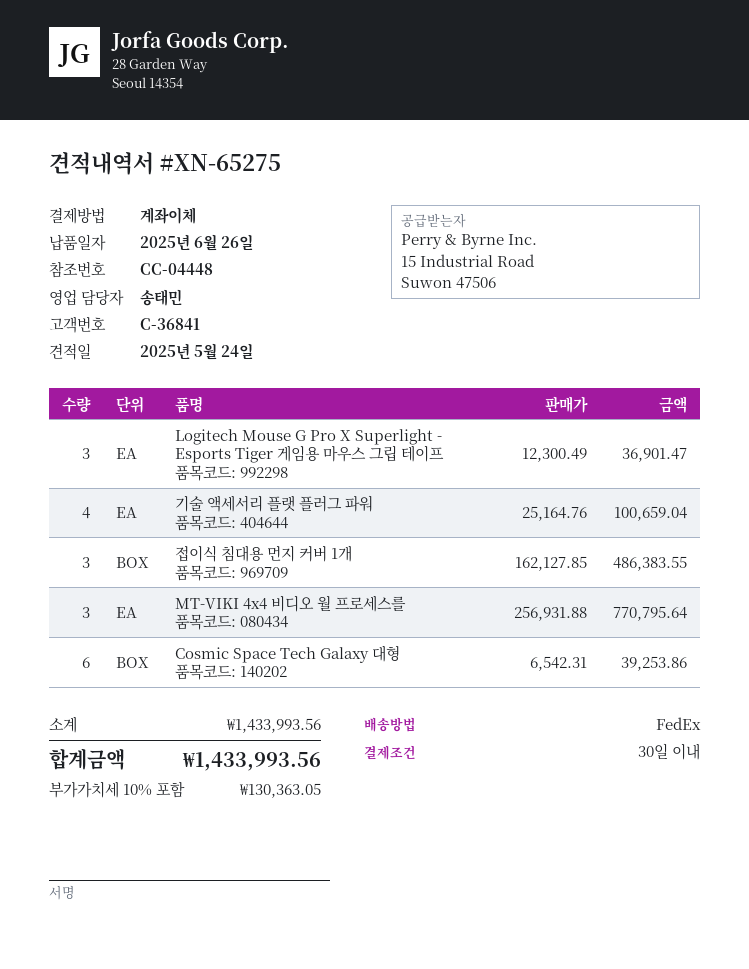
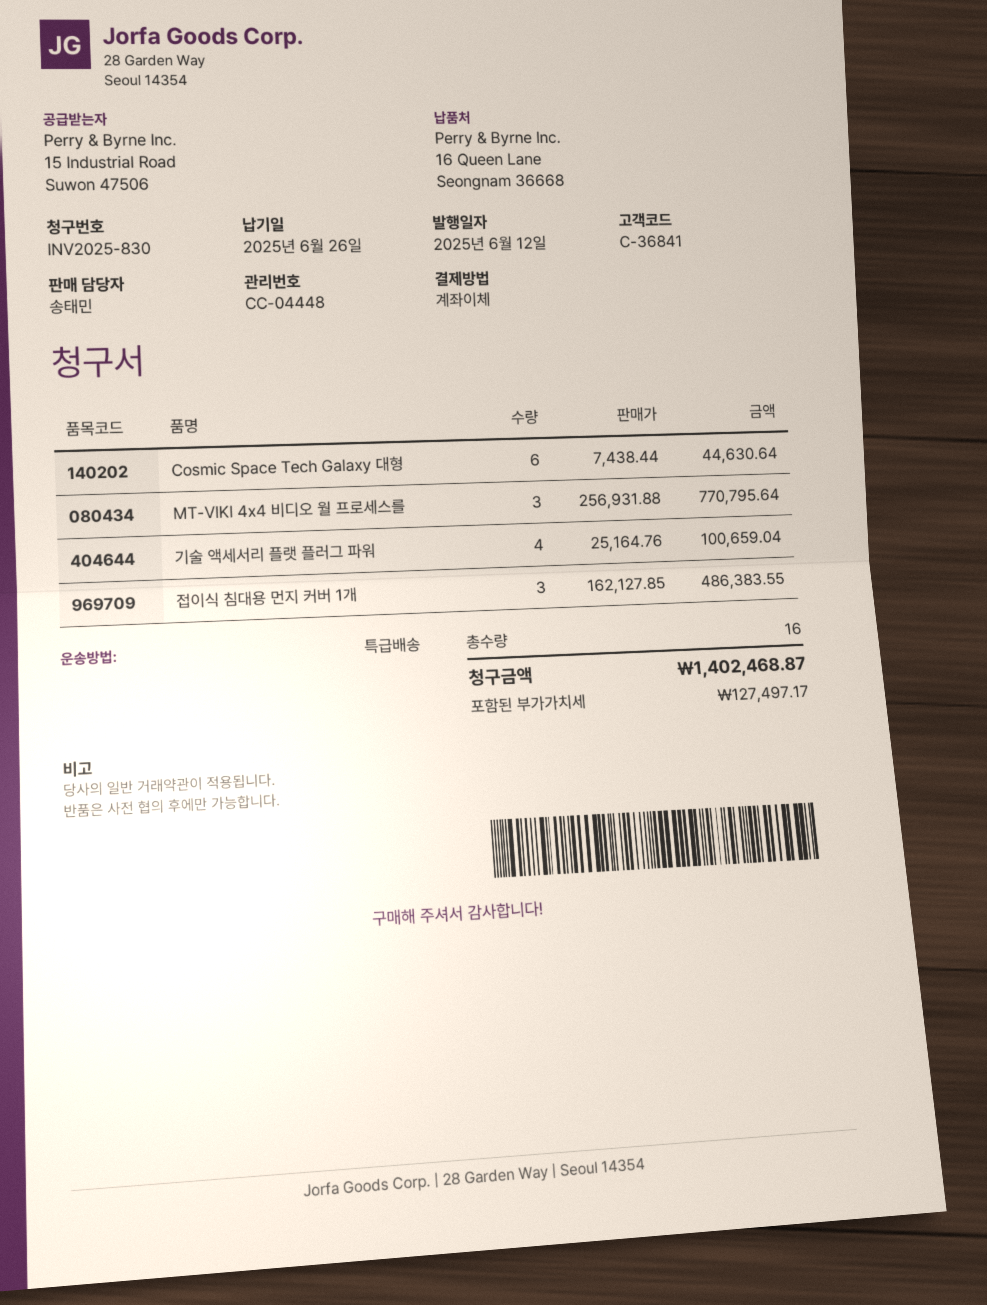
shipping method: FedEx -> express
Logitech Mouse G Pro X Superlight - Esports Tiger 게임용 마우스 그립 테이프: 3 x 12300.49 = 36901.47 -> none
Cosmic Space Tech Galaxy 대형: 6 x 6542.31 = 39253.86 -> 6 x 7438.44 = 44630.64
tax: 130363.05 -> 127497.17
total: 1433993.56 -> 1402468.87

